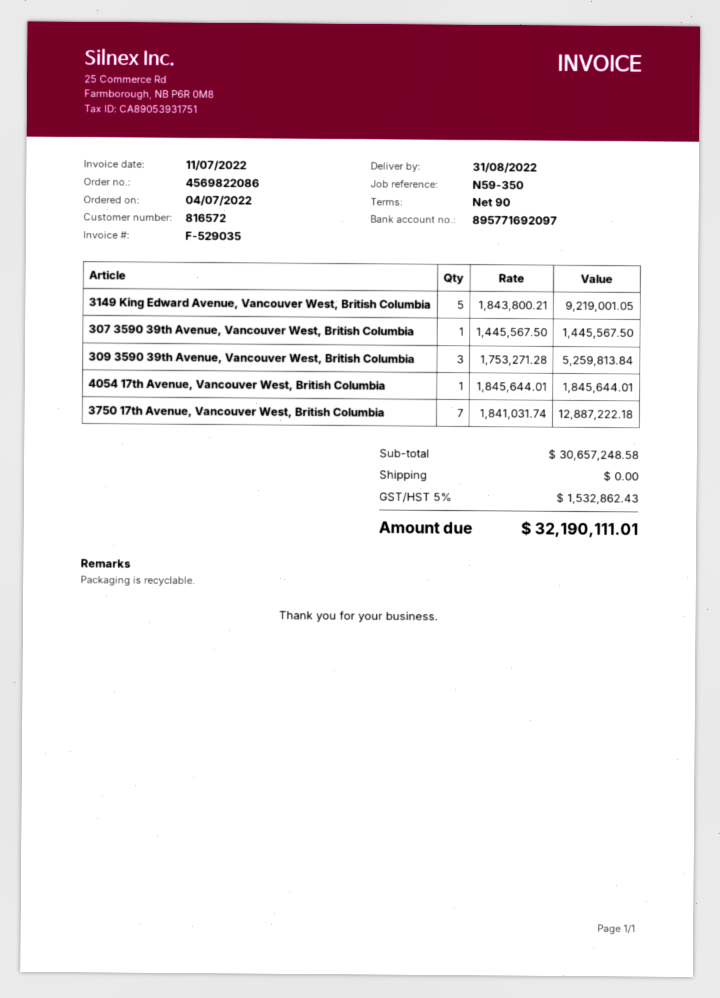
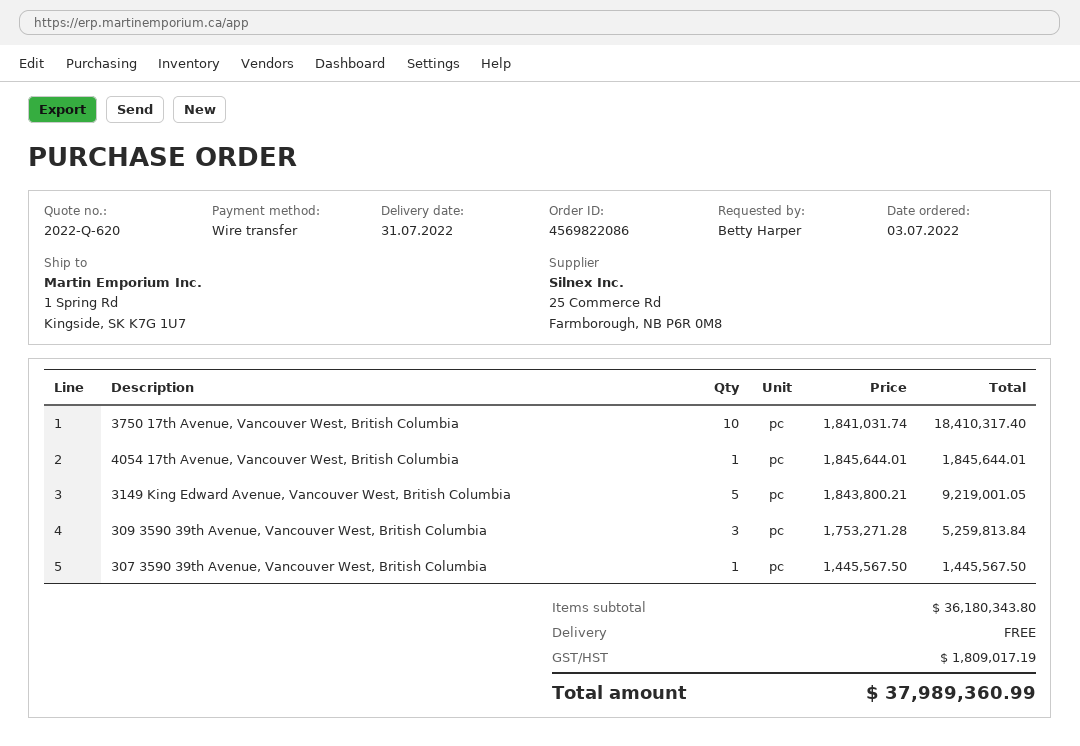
order date: 2022-07-04 -> 2022-07-03
delivery date: 2022-08-31 -> 2022-07-31
3750 17th Avenue, Vancouver West, British Columbia: 7 x 1841031.74 = 12887222.18 -> 10 x 1841031.74 = 18410317.40
subtotal: 30657248.58 -> 36180343.80
tax: 1532862.43 -> 1809017.19
total: 32190111.01 -> 37989360.99

